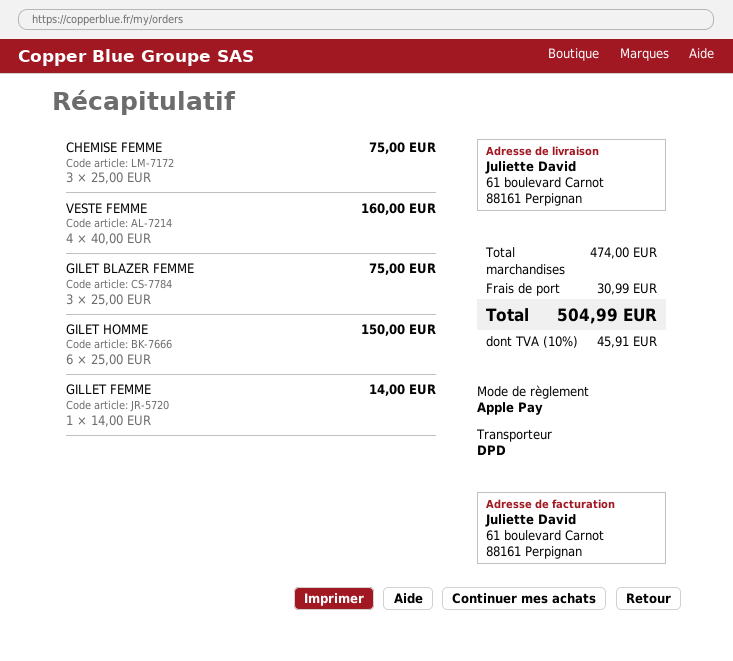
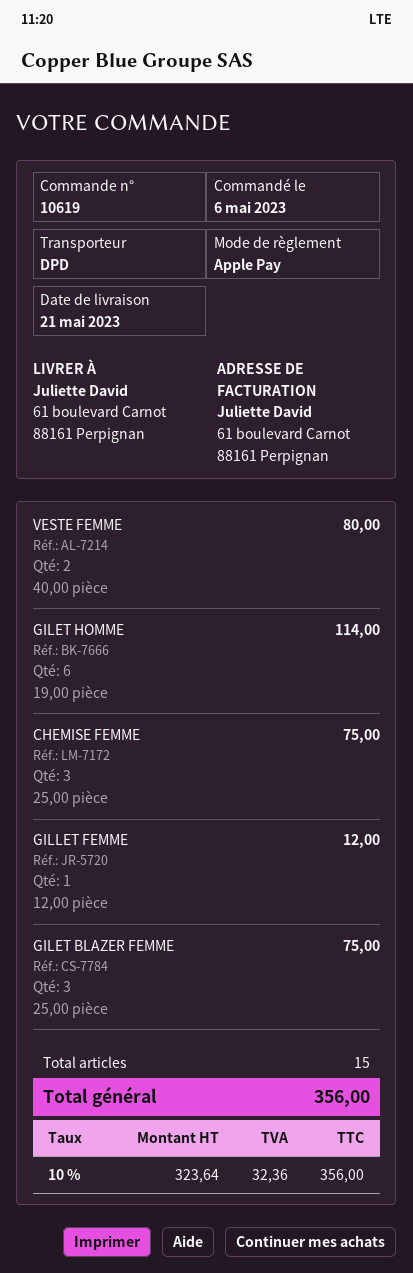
VESTE FEMME: 4 x 40.00 = 160.00 -> 2 x 40.00 = 80.00
GILET HOMME: 6 x 25.00 = 150.00 -> 6 x 19.00 = 114.00
GILLET FEMME: 1 x 14.00 = 14.00 -> 1 x 12.00 = 12.00
shipping: 30.99 -> none
tax: 10% = 45.91 -> 10% = 32.36
total: 504.99 -> 356.00

